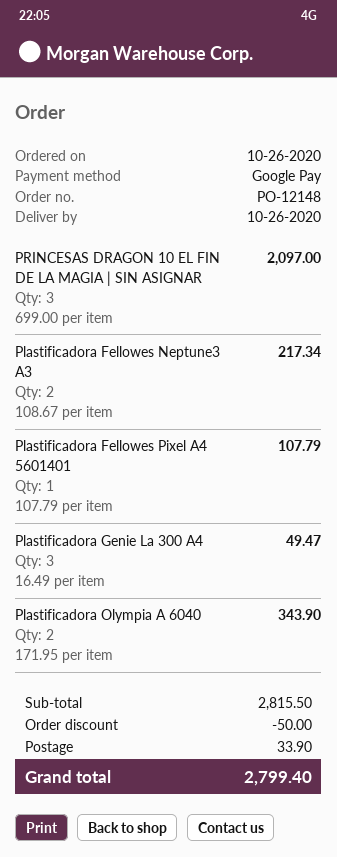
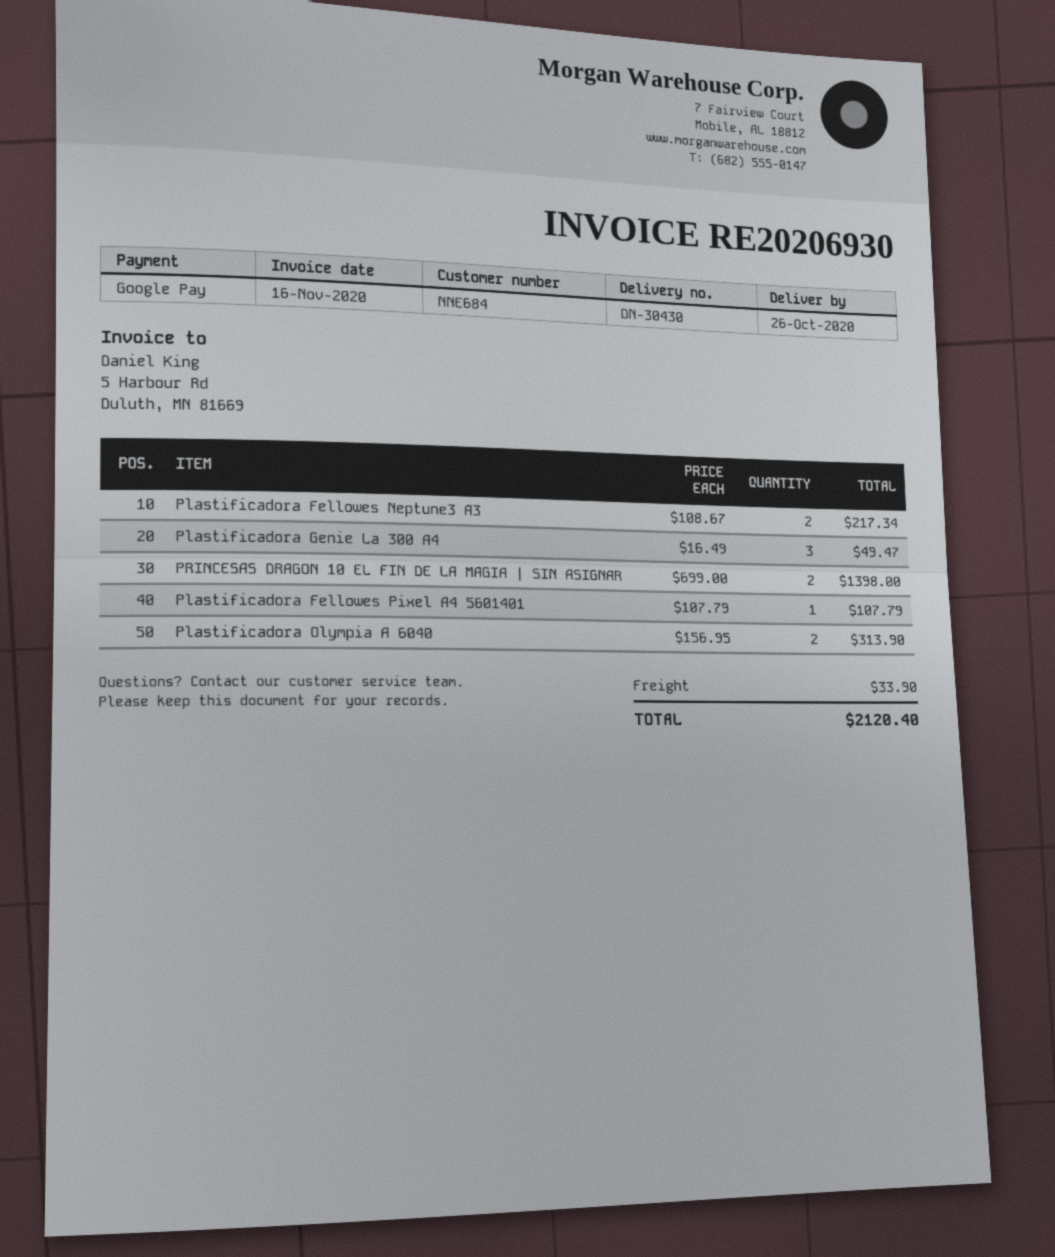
PRINCESAS DRAGON 10 EL FIN DE LA MAGIA | SIN ASIGNAR: 3 x 699.00 = 2097.00 -> 2 x 699.00 = 1398.00
Plastificadora Olympia A 6040: 2 x 171.95 = 343.90 -> 2 x 156.95 = 313.90
discount: 50.00 -> none
total: 2799.40 -> 2120.40

